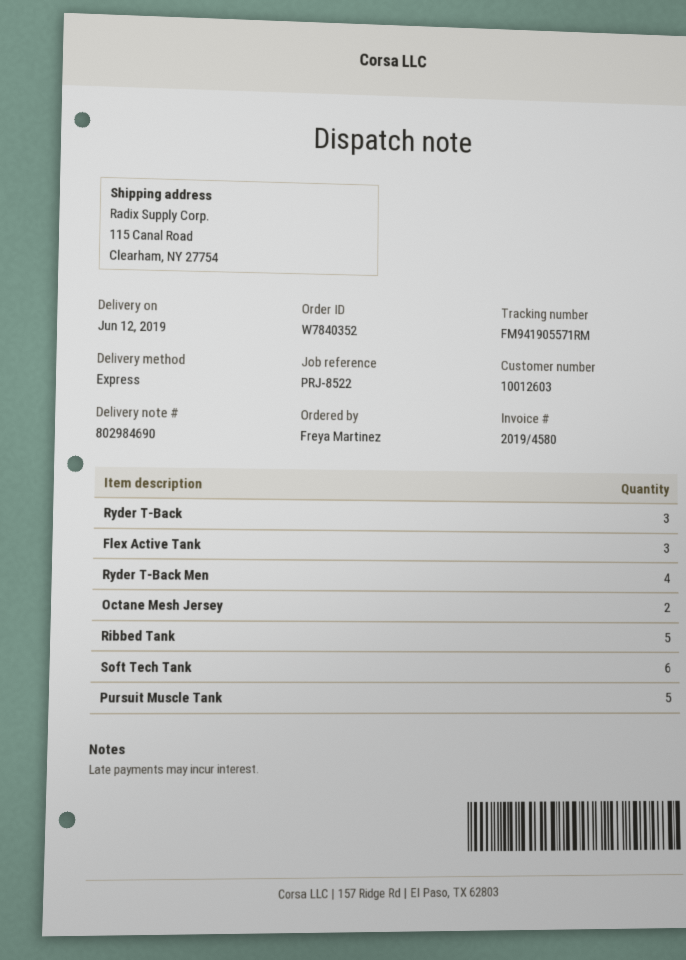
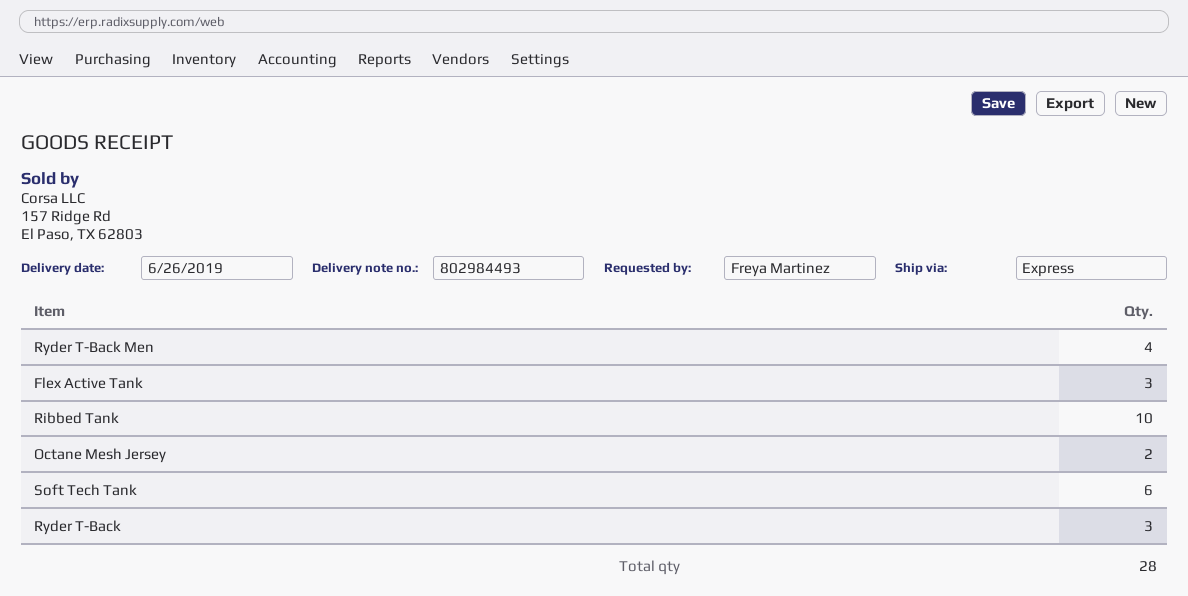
delivery note number: 802984690 -> 802984493
delivery date: 2019-06-12 -> 2019-06-26
Ribbed Tank: 5 -> 10
Pursuit Muscle Tank: 5 -> none

